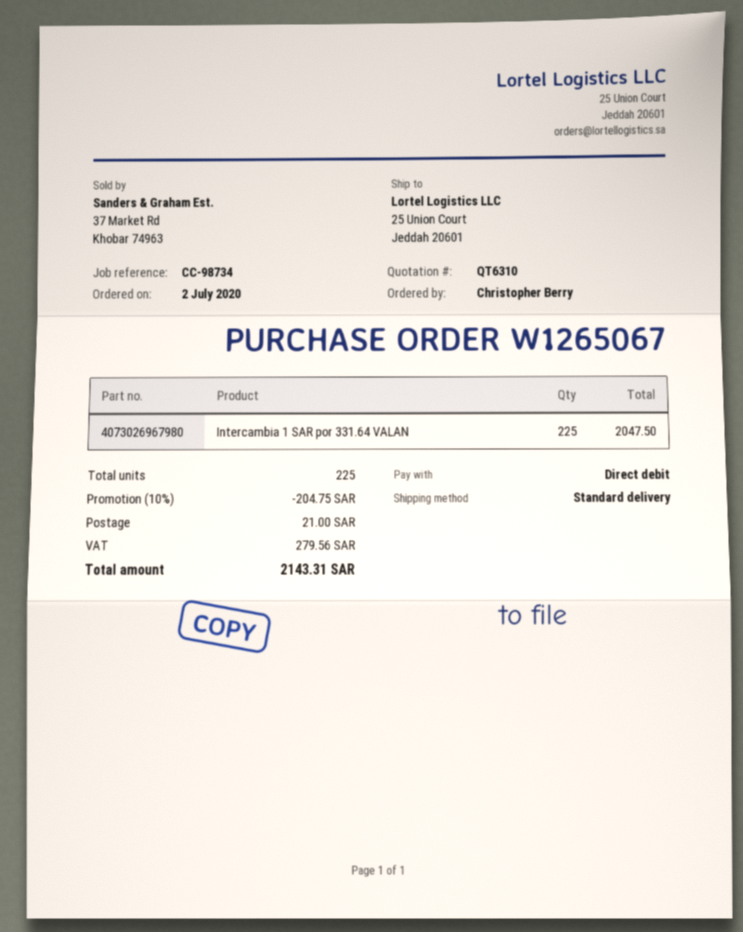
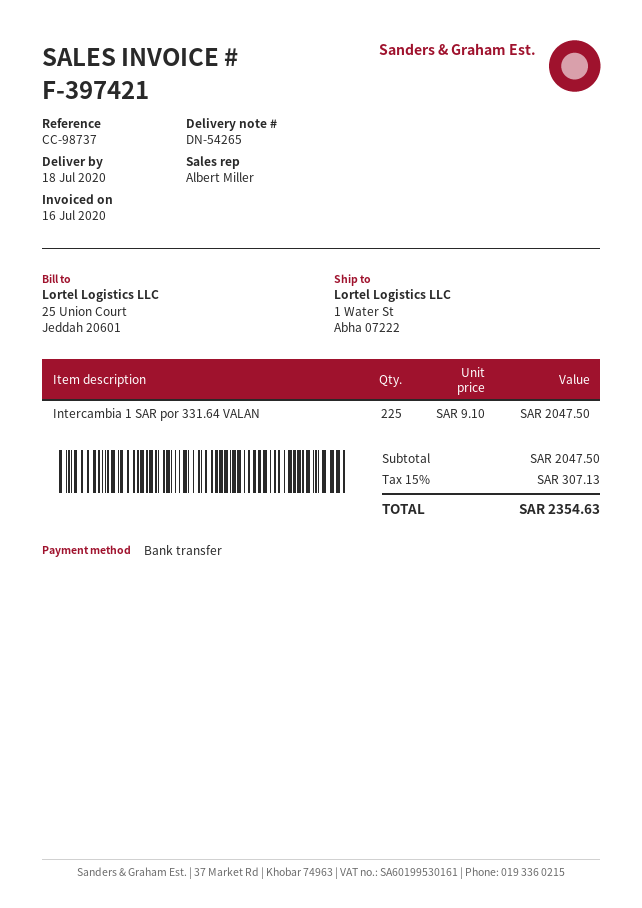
reference: CC-98734 -> CC-98737
payment method: direct debit -> bank transfer
ship to: 25 Union Court, Jeddah 20601 -> 1 Water St, Abha 07222
discount: 10% = 204.75 -> none
shipping: 21.00 -> none
tax: 279.56 -> 307.13
total: 2143.31 -> 2354.63

